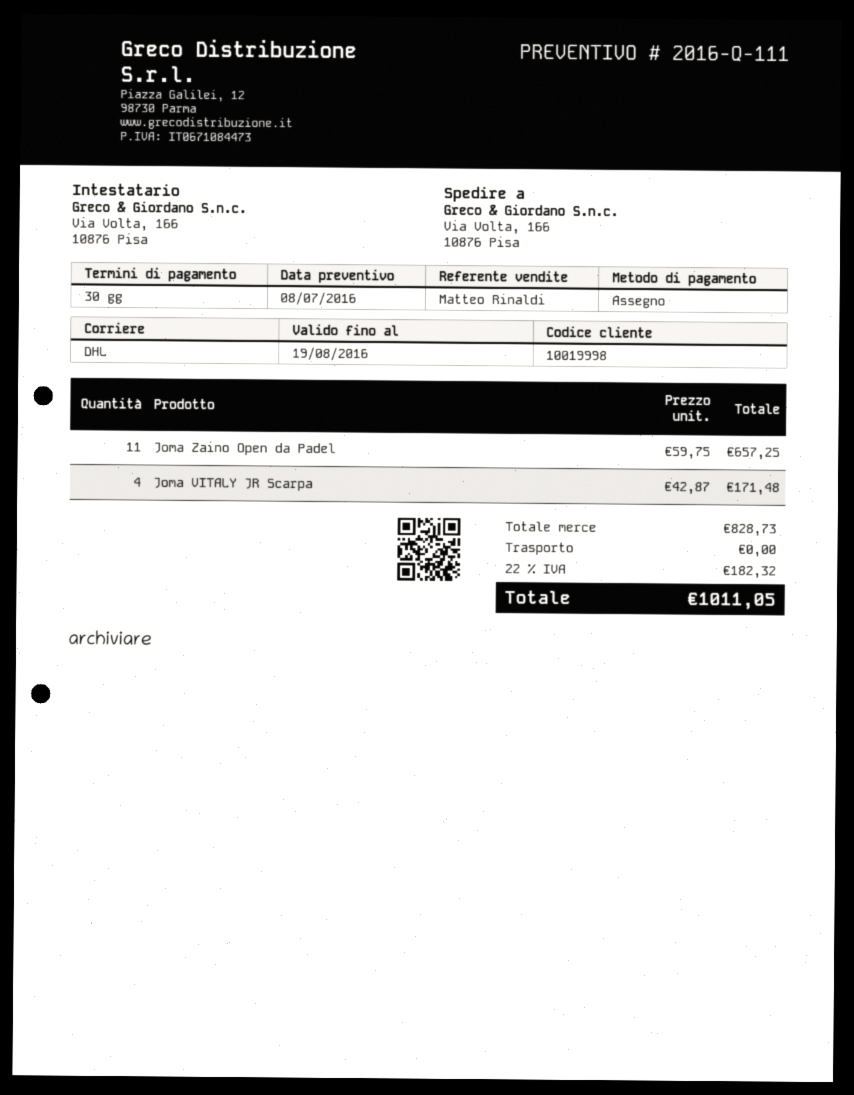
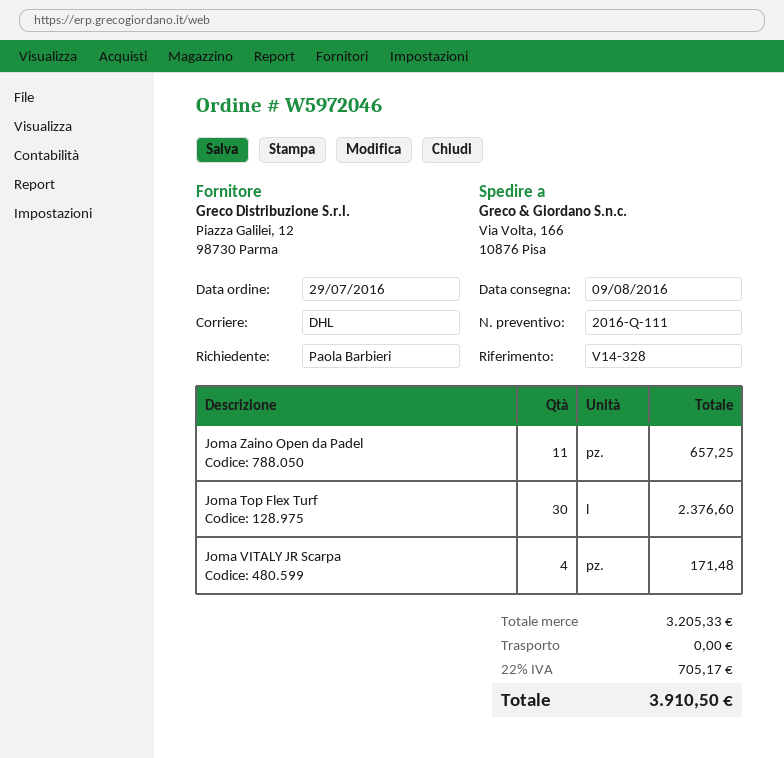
Joma Top Flex Turf: none -> 30 for 2376.60
subtotal: 828.73 -> 3205.33
tax: 22% = 182.32 -> 22% = 705.17
total: 1011.05 -> 3910.50

